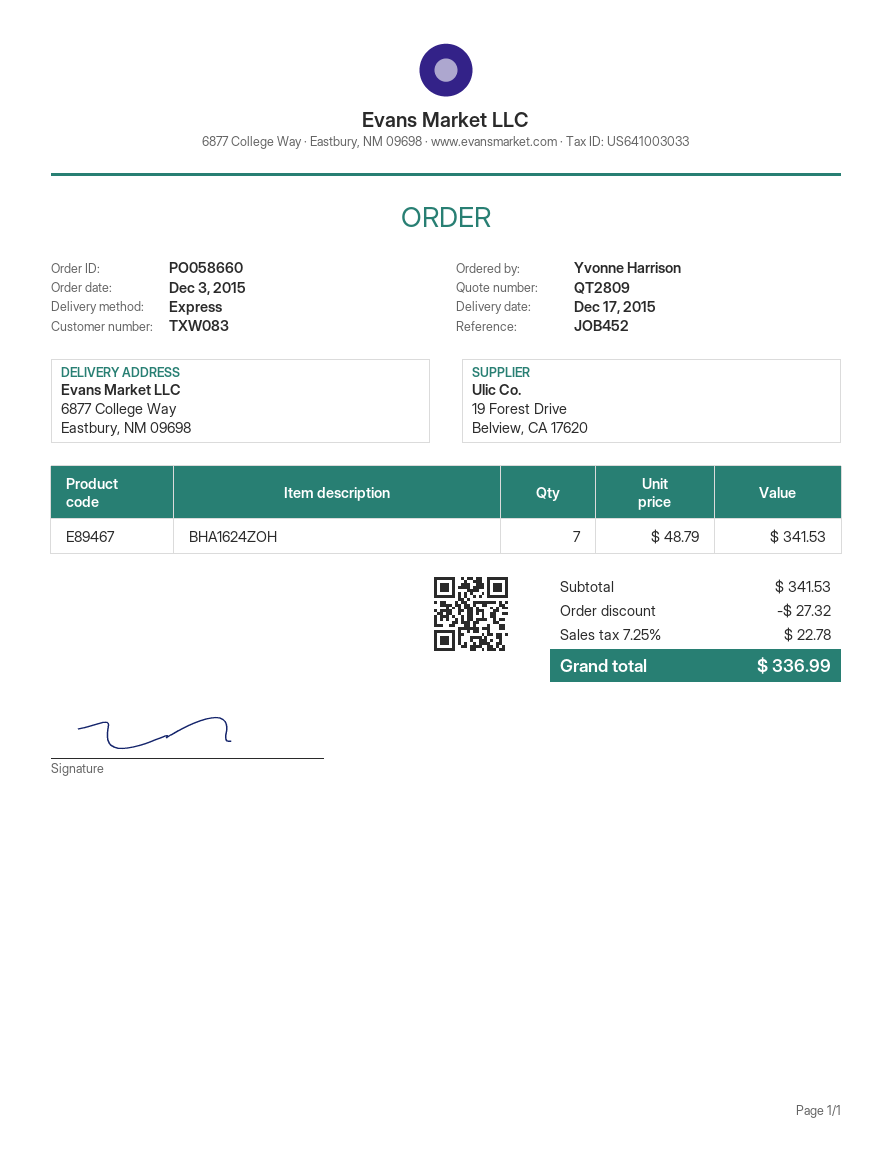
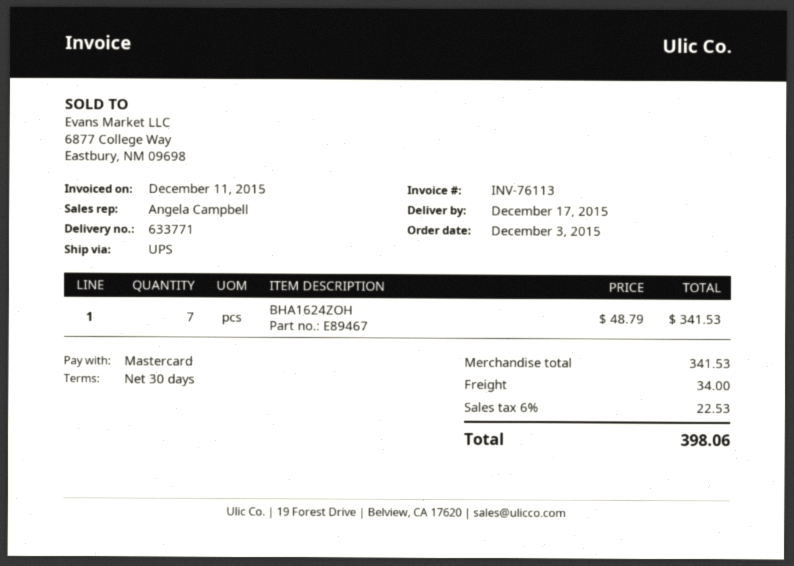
shipping method: express -> UPS
discount: 27.32 -> none
shipping: none -> 34.00
tax: 7.25% = 22.78 -> 6% = 22.53
total: 336.99 -> 398.06

